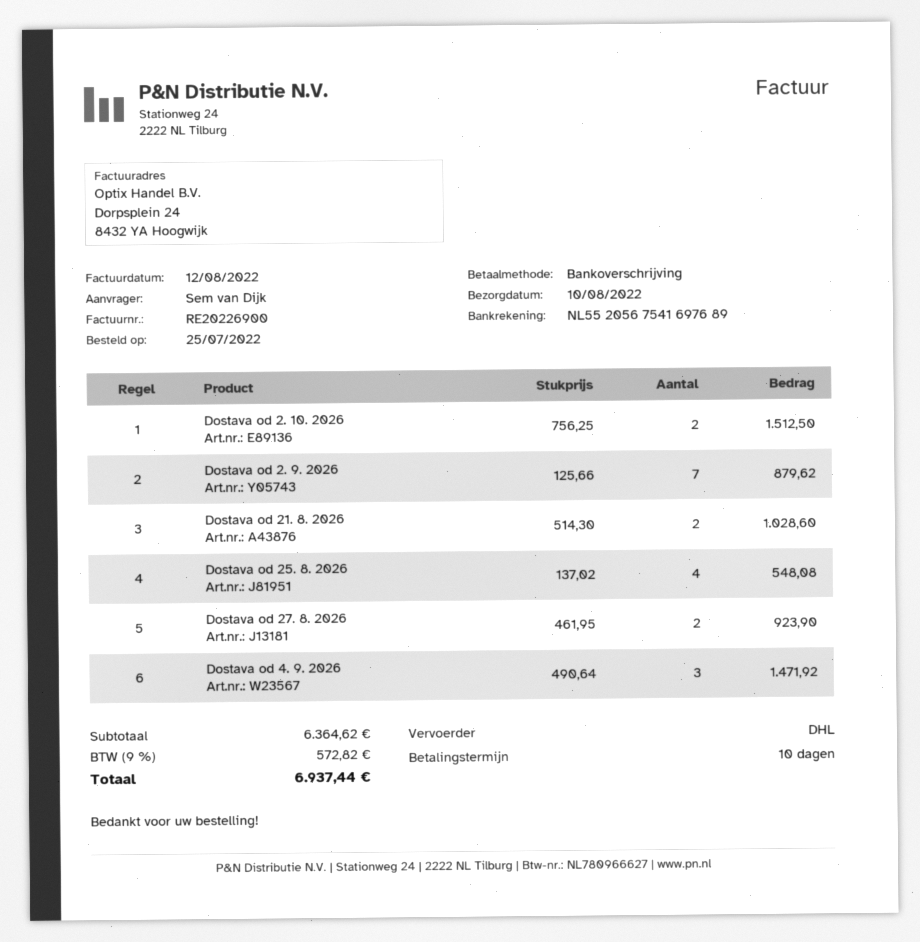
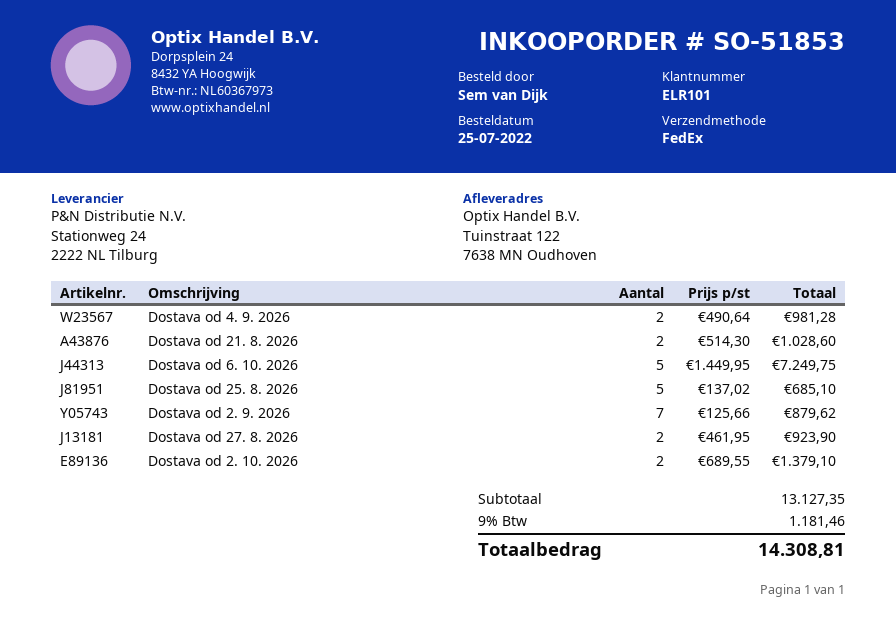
shipping method: DHL -> FedEx
Dostava od 2. 10. 2026: 2 x 756.25 = 1512.50 -> 2 x 689.55 = 1379.10
Dostava od 25. 8. 2026: 4 x 137.02 = 548.08 -> 5 x 137.02 = 685.10
Dostava od 4. 9. 2026: 3 x 490.64 = 1471.92 -> 2 x 490.64 = 981.28
Dostava od 6. 10. 2026: none -> 5 x 1449.95 = 7249.75
subtotal: 6364.62 -> 13127.35
tax: 9% = 572.82 -> 9% = 1181.46
total: 6937.44 -> 14308.81

